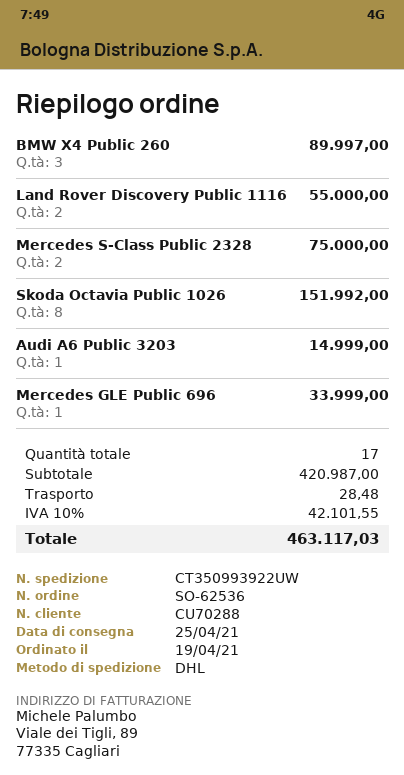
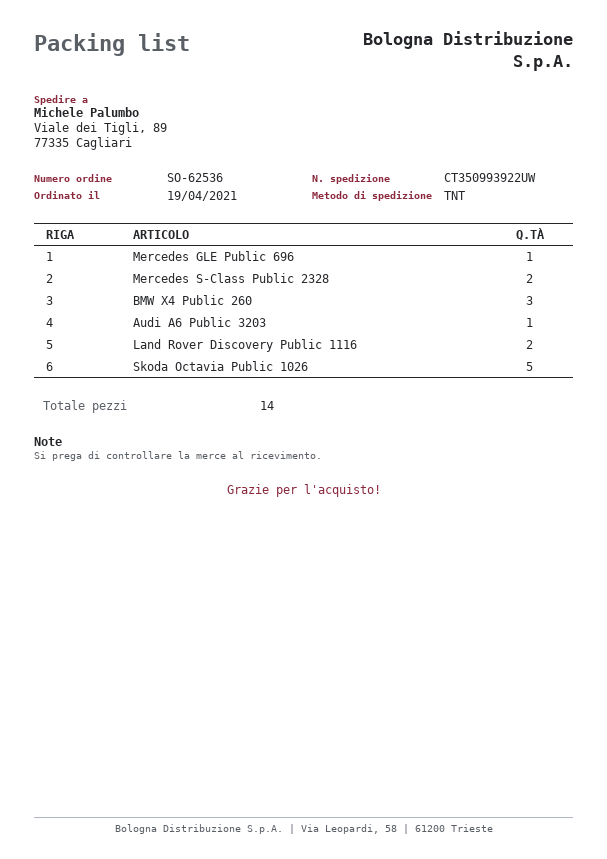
shipping method: DHL -> TNT
Skoda Octavia Public 1026: 8 -> 5
total quantity: 17 -> 14

